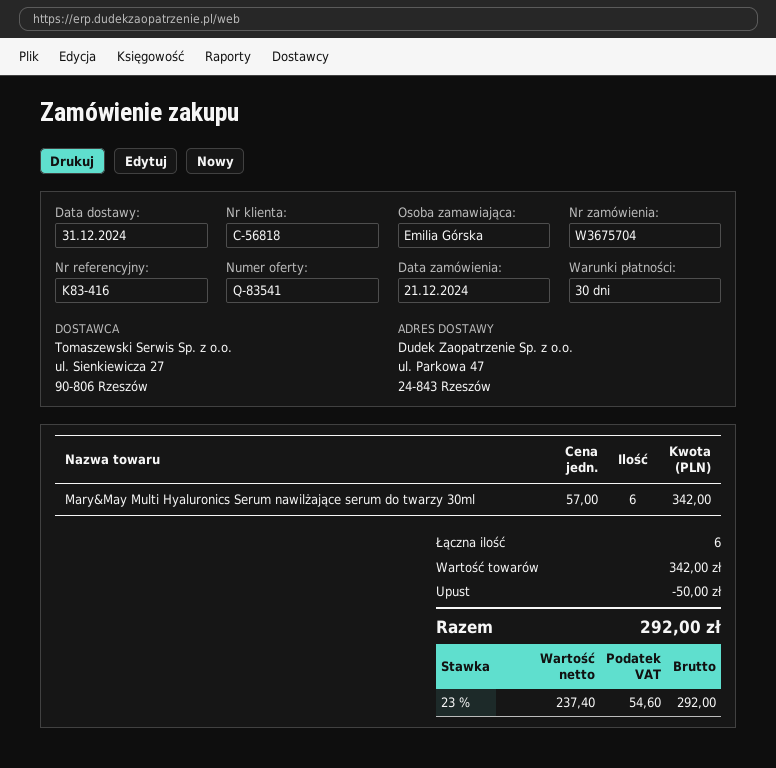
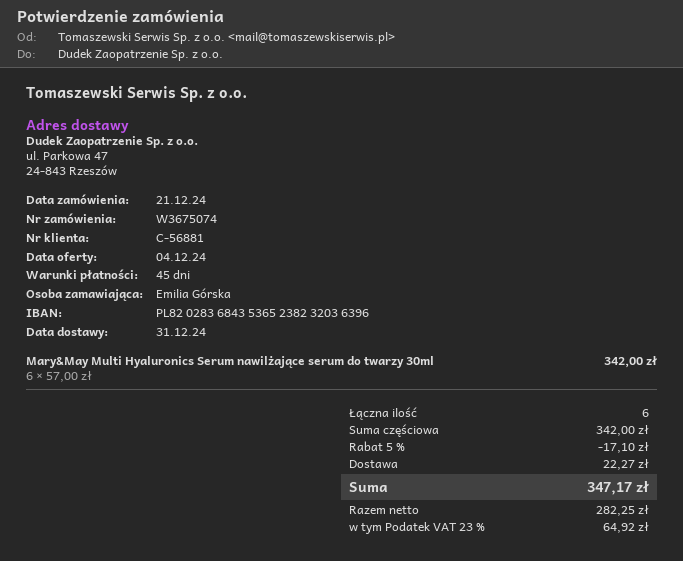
order number: W3675704 -> W3675074
payment terms: 30 days -> 45 days
customer number: C-56818 -> C-56881
discount: 50.00 -> 17.10
shipping: none -> 22.27
net: 237.40 -> 282.25
tax: 23% = 54.60 -> 23% = 64.92
total: 292.00 -> 347.17

